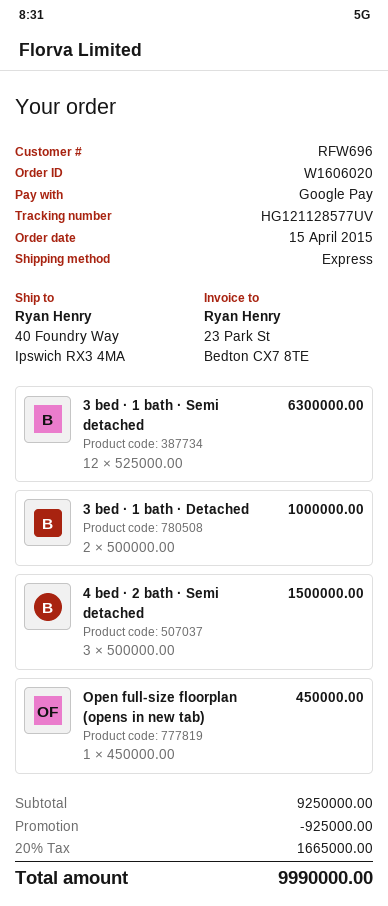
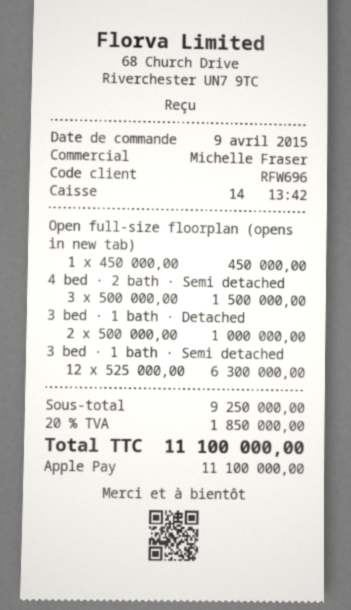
order date: 2015-04-15 -> 2015-04-09
payment method: Google Pay -> Apple Pay
discount: 925000.00 -> none
tax: 20% = 1665000.00 -> 20% = 1850000.00
total: 9990000.00 -> 11100000.00

